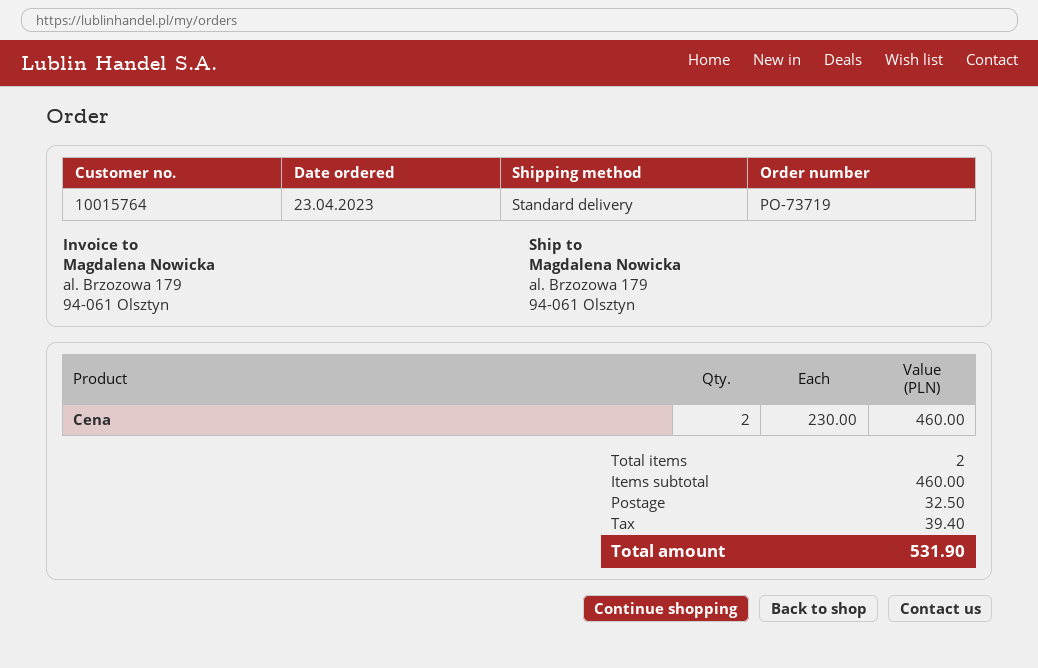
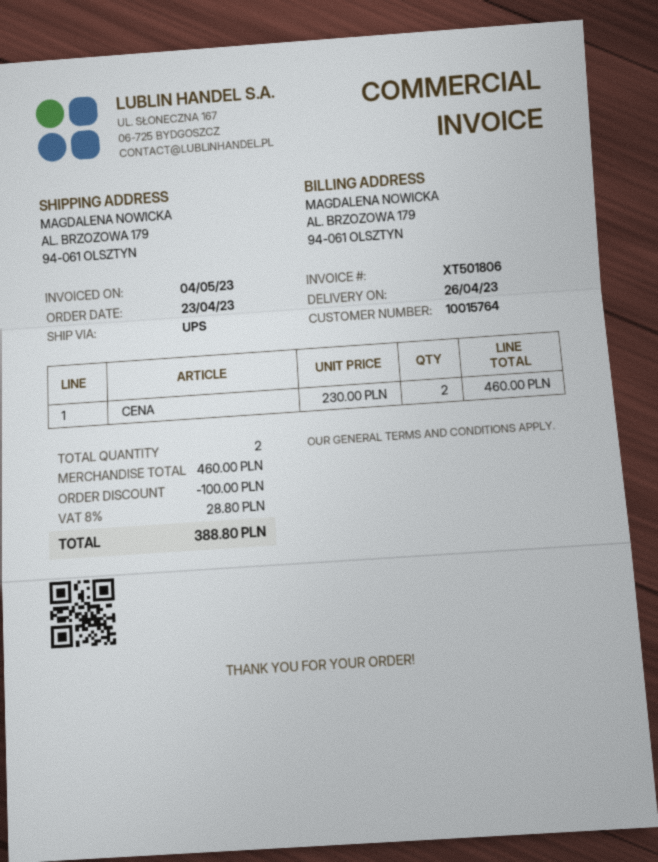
shipping method: standard -> UPS
discount: none -> 100.00
shipping: 32.50 -> none
tax: 39.40 -> 28.80
total: 531.90 -> 388.80

